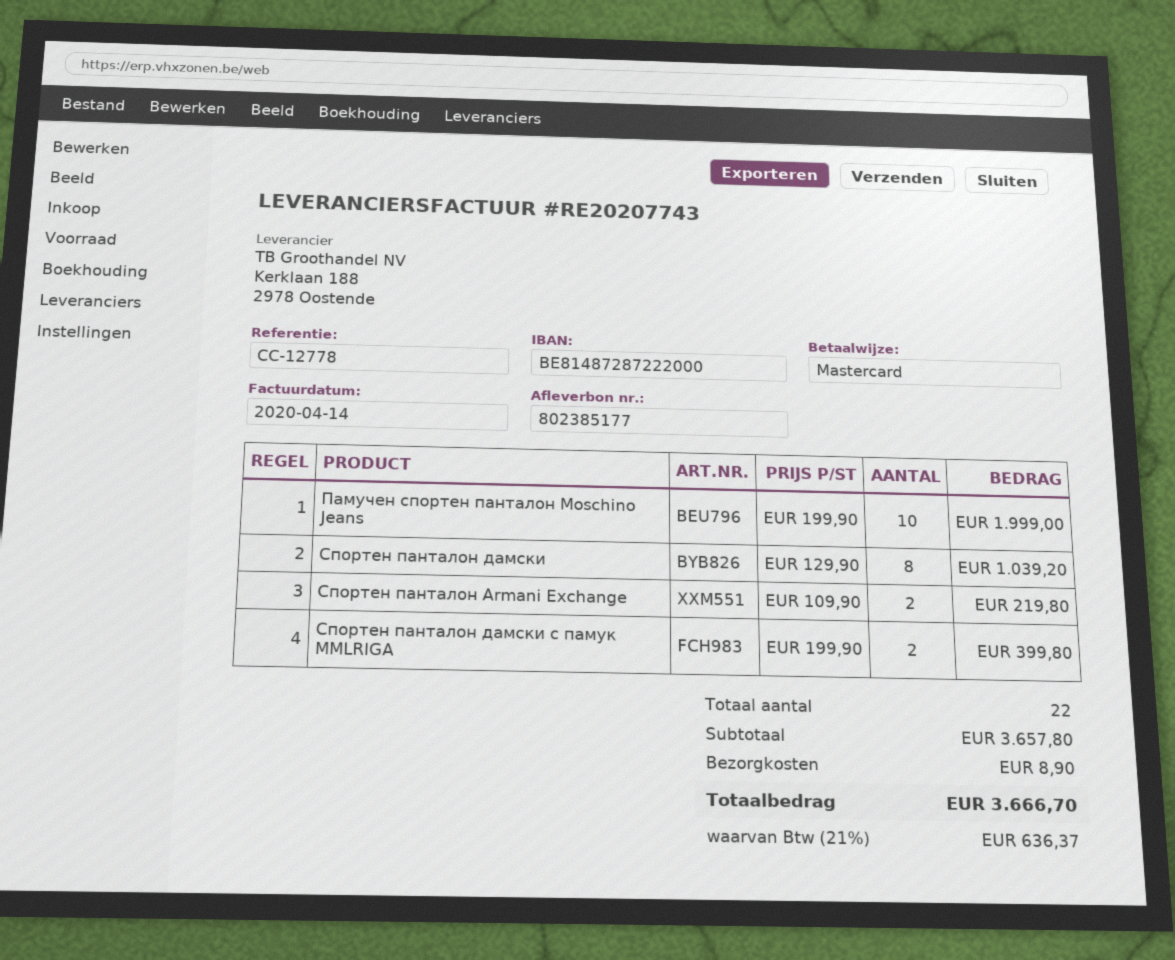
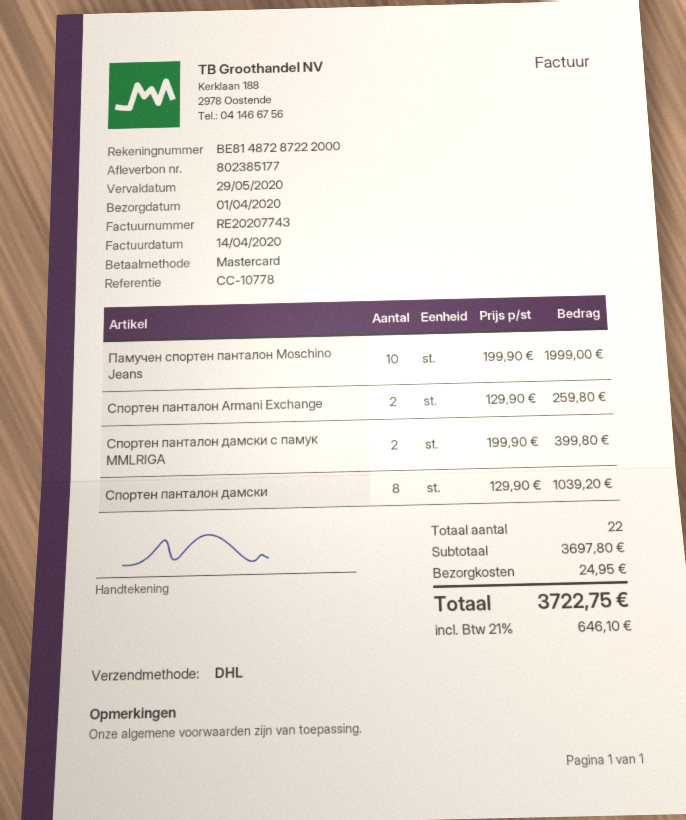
reference: CC-12778 -> CC-10778
Спортен панталон Armani Exchange: 2 x 109.90 = 219.80 -> 2 x 129.90 = 259.80
subtotal: 3657.80 -> 3697.80
shipping: 8.90 -> 24.95
tax: 21% = 636.37 -> 21% = 646.10
total: 3666.70 -> 3722.75

